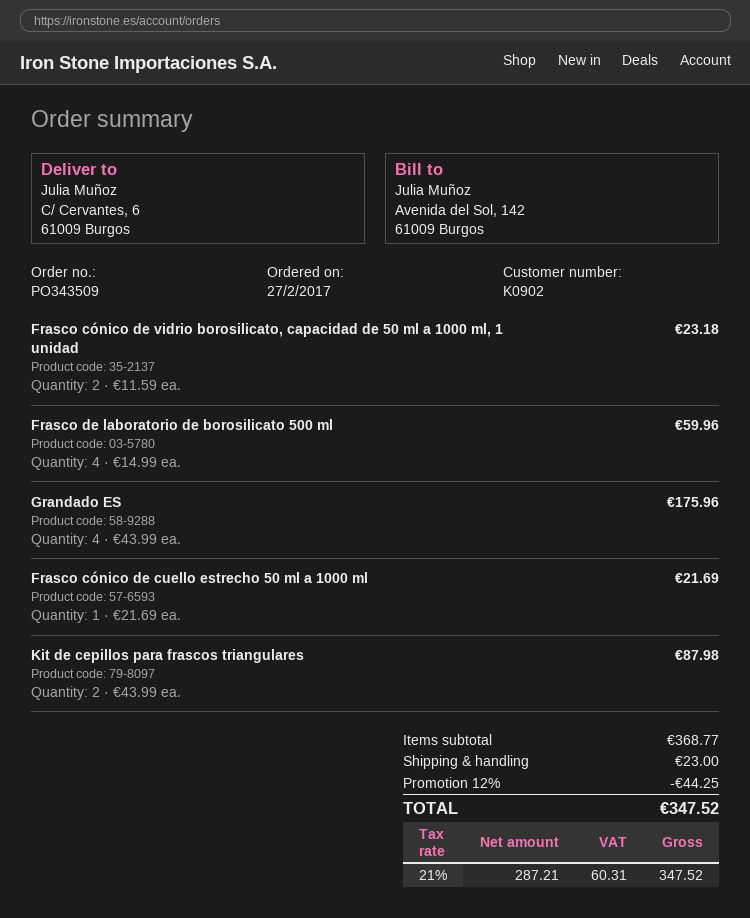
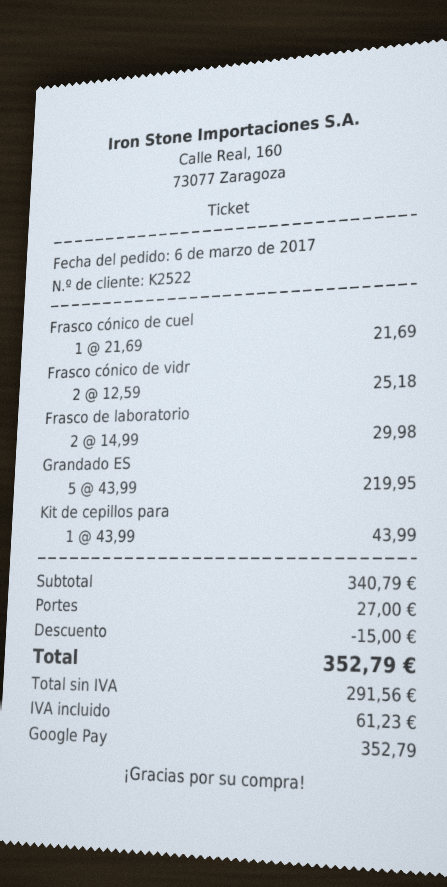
order date: 2017-02-27 -> 2017-03-06
customer number: K0902 -> K2522
Frasco cónico de vidrio borosilicato, capacidad de 50 ml a 1000 ml, 1 unidad: 2 x 11.59 = 23.18 -> 2 x 12.59 = 25.18
Frasco de laboratorio de borosilicato 500 ml: 4 x 14.99 = 59.96 -> 2 x 14.99 = 29.98
Grandado ES: 4 x 43.99 = 175.96 -> 5 x 43.99 = 219.95
Kit de cepillos para frascos triangulares: 2 x 43.99 = 87.98 -> 1 x 43.99 = 43.99
subtotal: 368.77 -> 340.79
discount: 44.25 -> 15.00
shipping: 23.00 -> 27.00
net: 287.21 -> 291.56
tax: 60.31 -> 61.23
total: 347.52 -> 352.79

